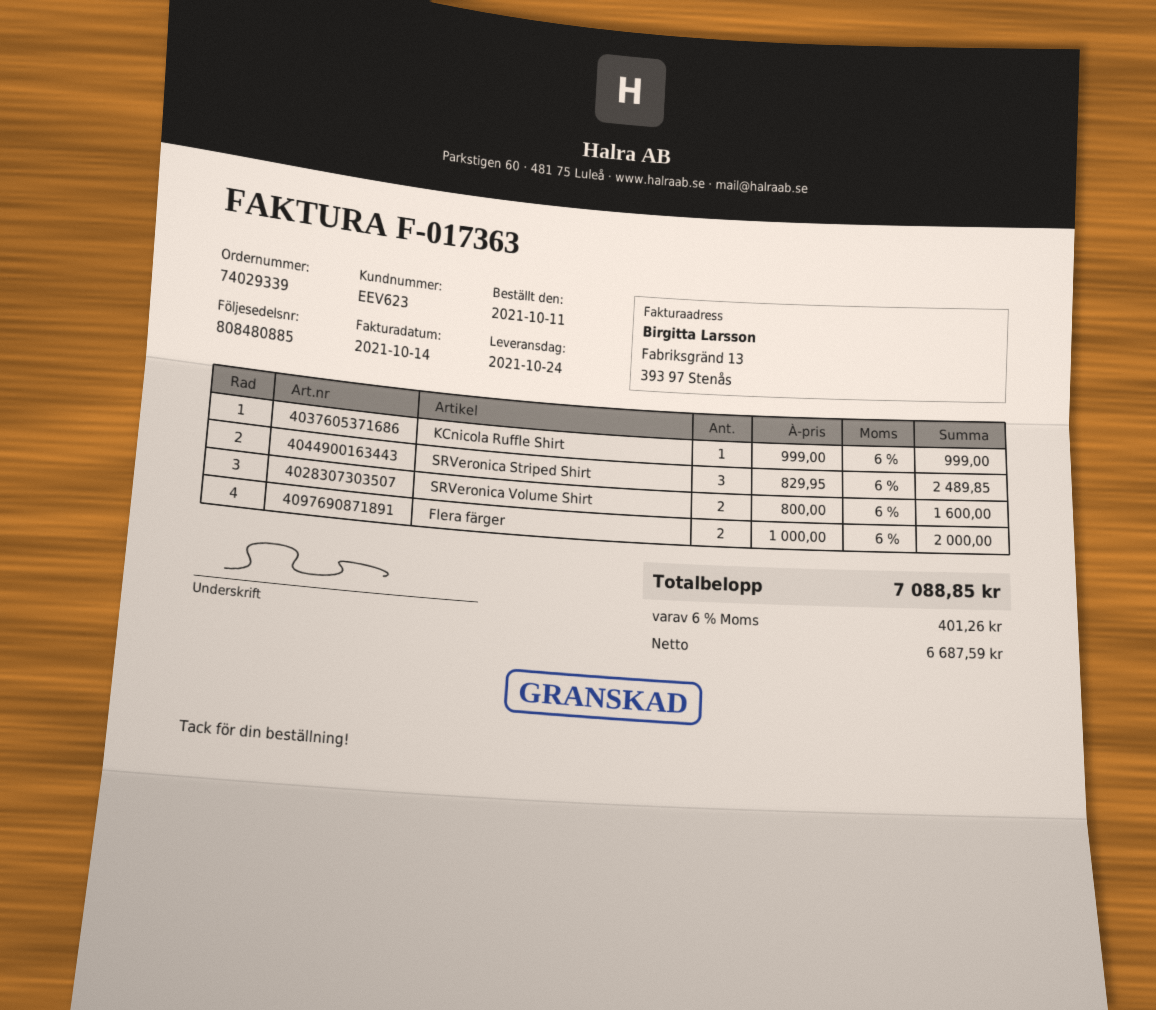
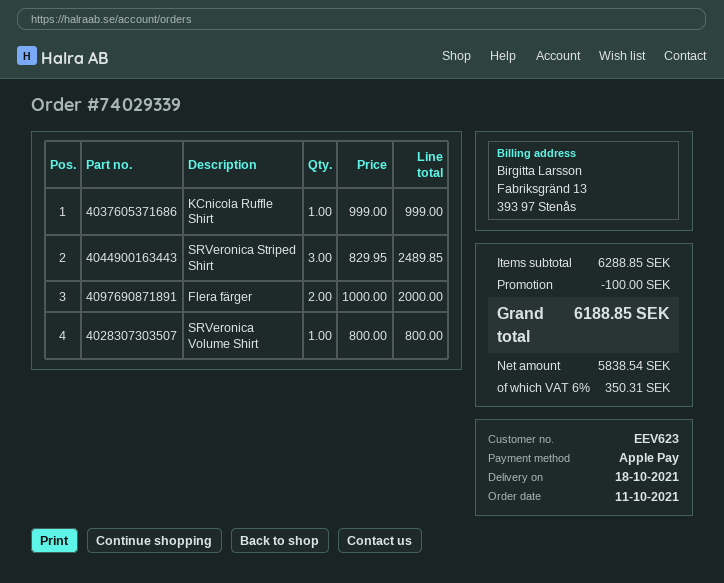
delivery date: 2021-10-24 -> 2021-10-18
SRVeronica Volume Shirt: 2 x 800.00 = 1600.00 -> 1 x 800.00 = 800.00
discount: none -> 100.00
net: 6687.59 -> 5838.54
tax: 6% = 401.26 -> 6% = 350.31
total: 7088.85 -> 6188.85

